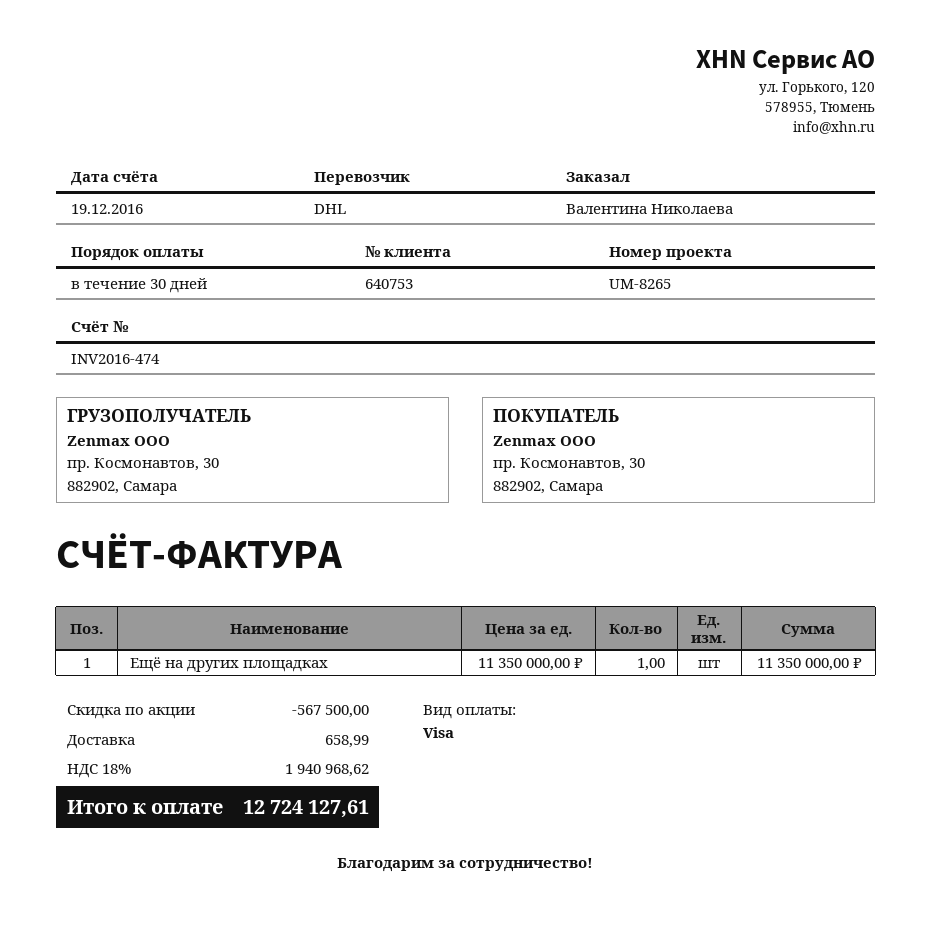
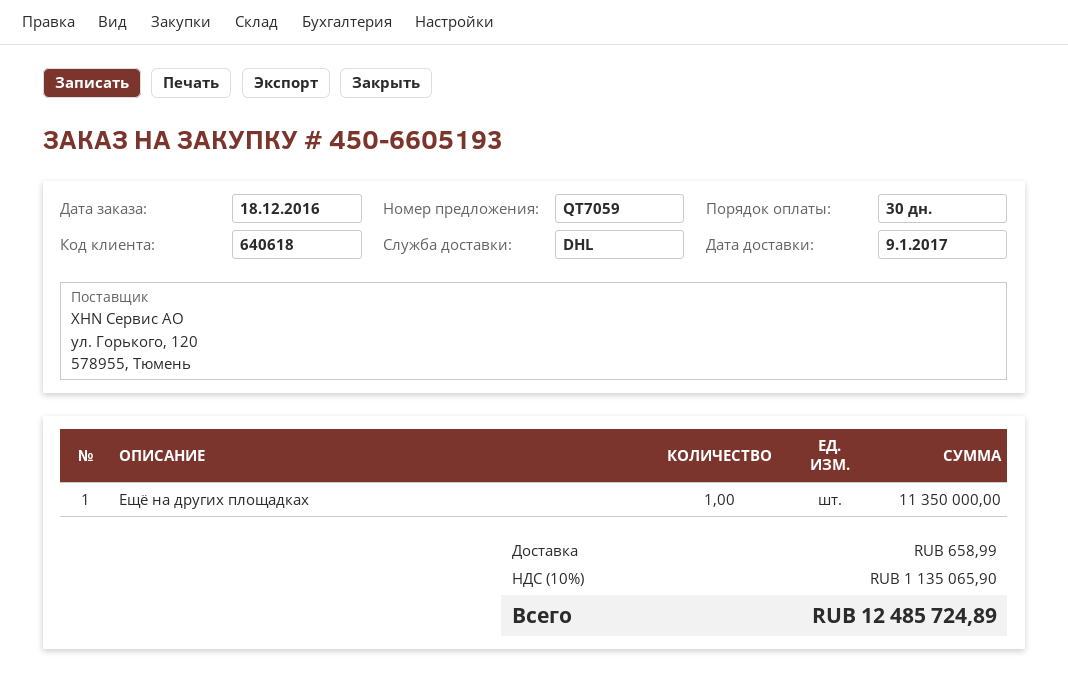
customer number: 640753 -> 640618
discount: 567500.00 -> none
tax: 18% = 1940968.62 -> 10% = 1135065.90
total: 12724127.61 -> 12485724.89

